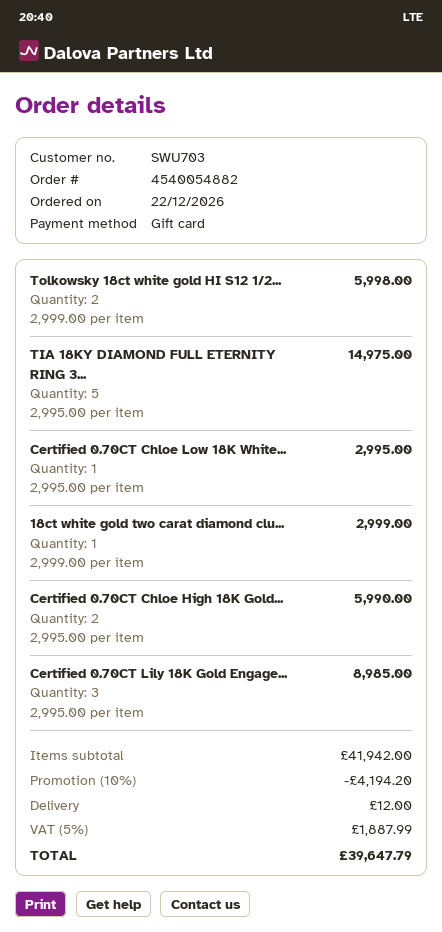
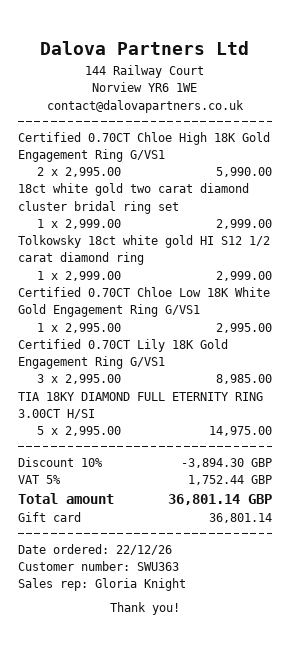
customer number: SWU703 -> SWU363
Tolkowsky 18ct white gold HI S12 1/2...: 2 x 2999.00 = 5998.00 -> 1 x 2999.00 = 2999.00
discount: 10% = 4194.20 -> 10% = 3894.30
shipping: 12.00 -> none
tax: 5% = 1887.99 -> 5% = 1752.44
total: 39647.79 -> 36801.14

